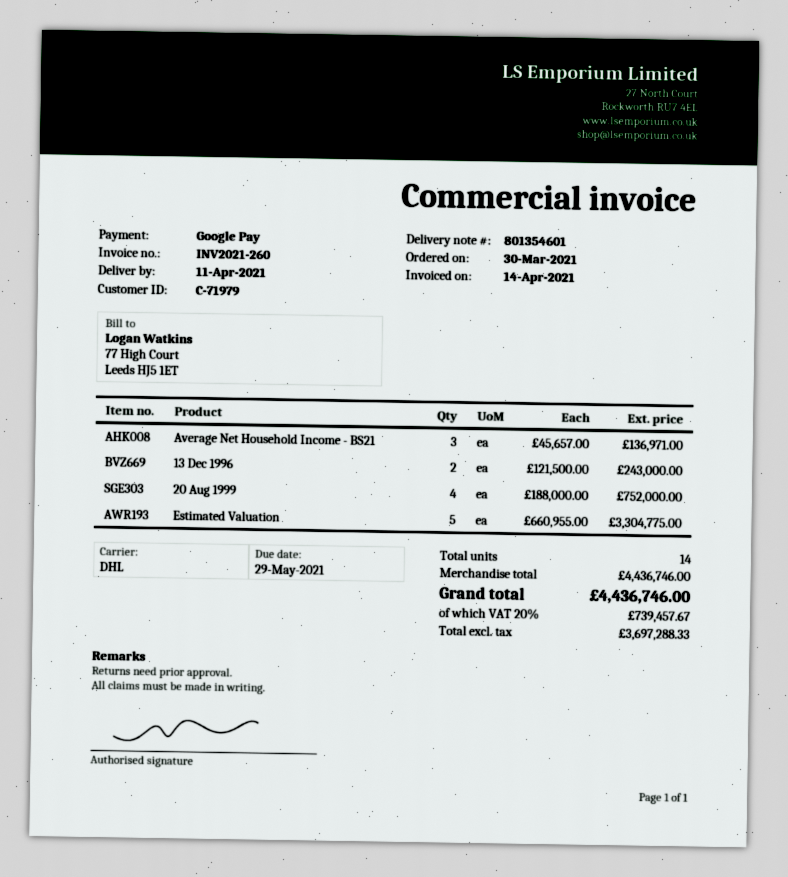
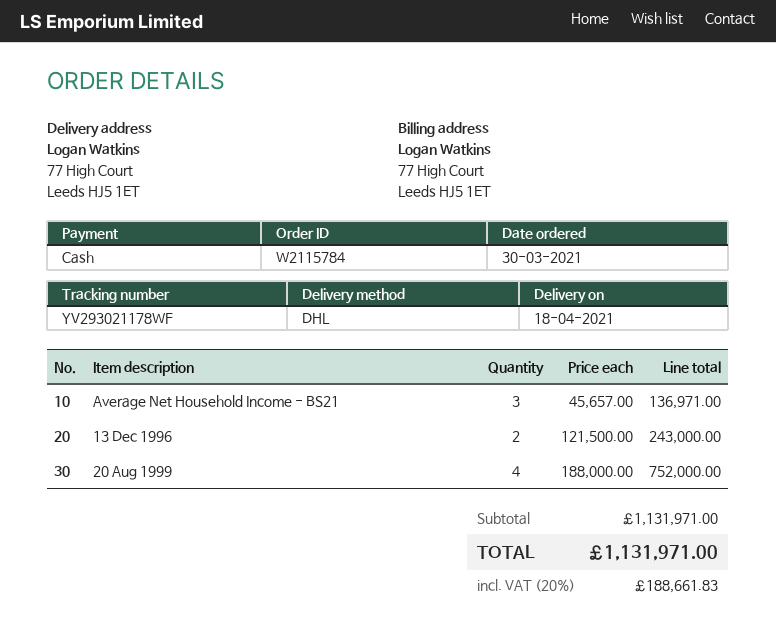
delivery date: 2021-04-11 -> 2021-04-18
payment method: Google Pay -> cash
Estimated Valuation: 5 x 660955.00 = 3304775.00 -> none
subtotal: 4436746.00 -> 1131971.00
tax: 20% = 739457.67 -> 20% = 188661.83
total: 4436746.00 -> 1131971.00

